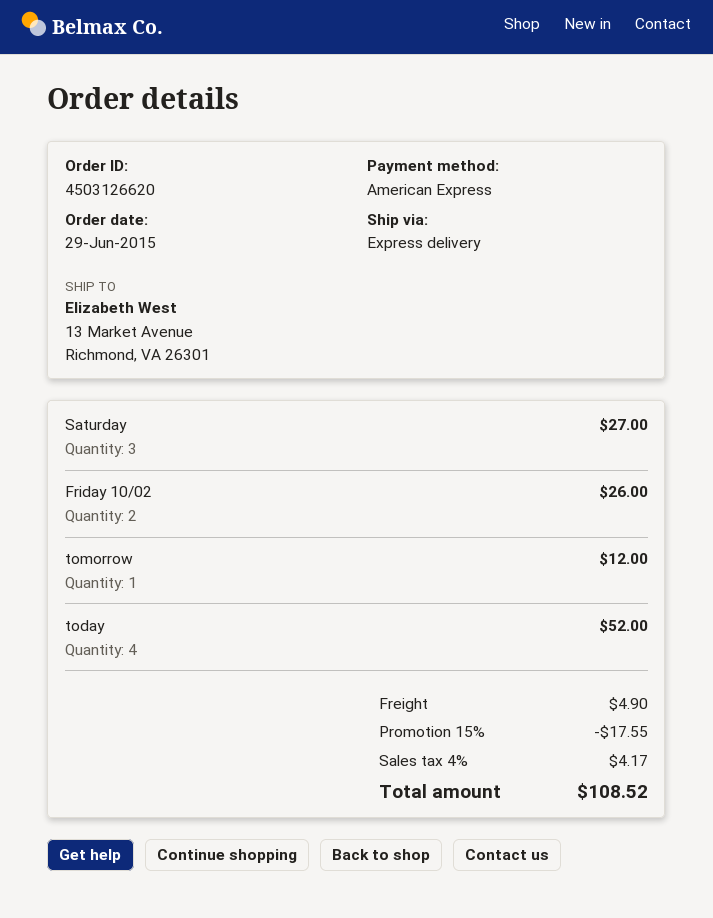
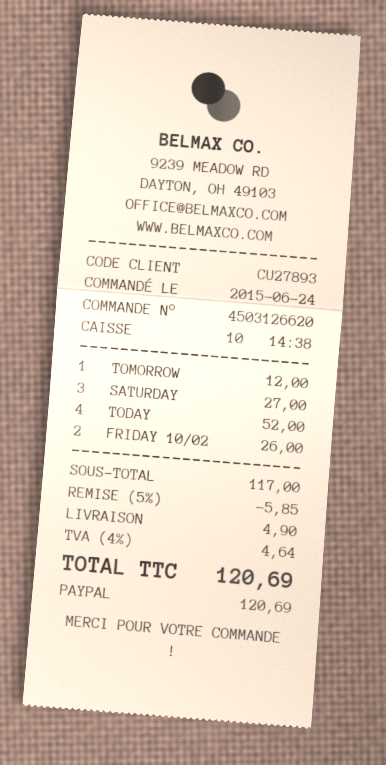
order date: 2015-06-29 -> 2015-06-24
payment method: American Express -> PayPal
discount: 15% = 17.55 -> 5% = 5.85
tax: 4% = 4.17 -> 4% = 4.64
total: 108.52 -> 120.69

